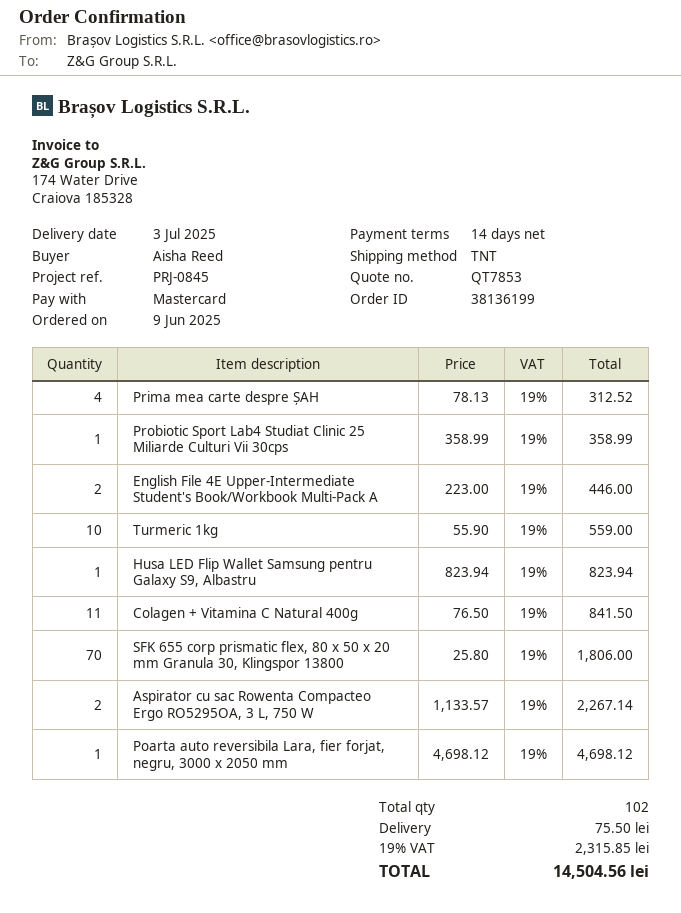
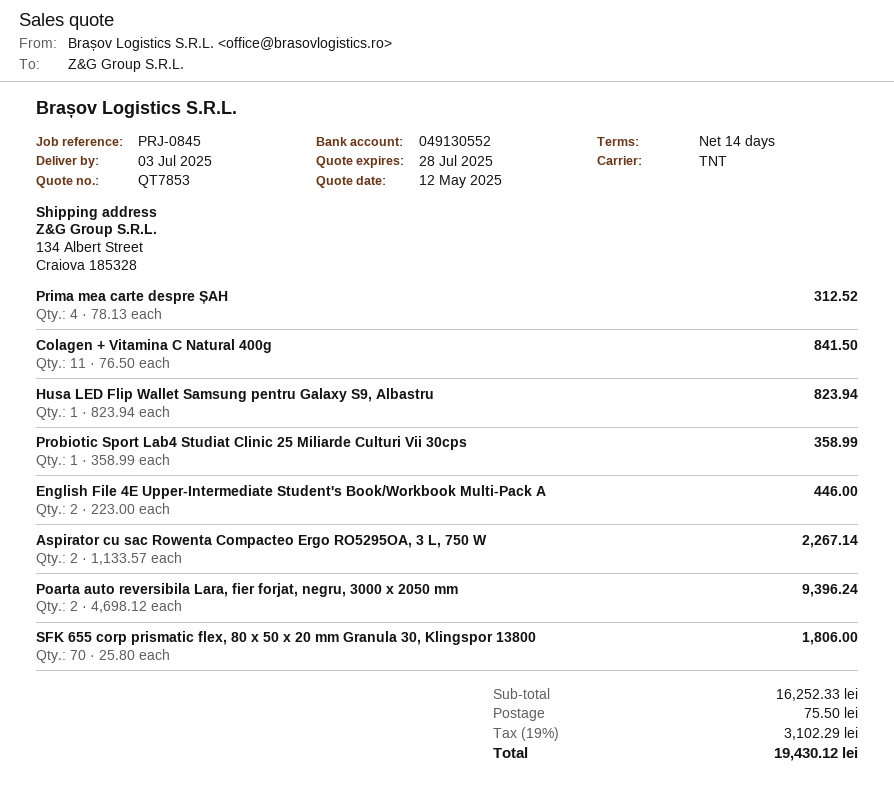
Turmeric 1kg: 10 x 55.90 = 559.00 -> none
Poarta auto reversibila Lara, fier forjat, negru, 3000 x 2050 mm: 1 x 4698.12 = 4698.12 -> 2 x 4698.12 = 9396.24
tax: 19% = 2315.85 -> 19% = 3102.29
total: 14504.56 -> 19430.12

